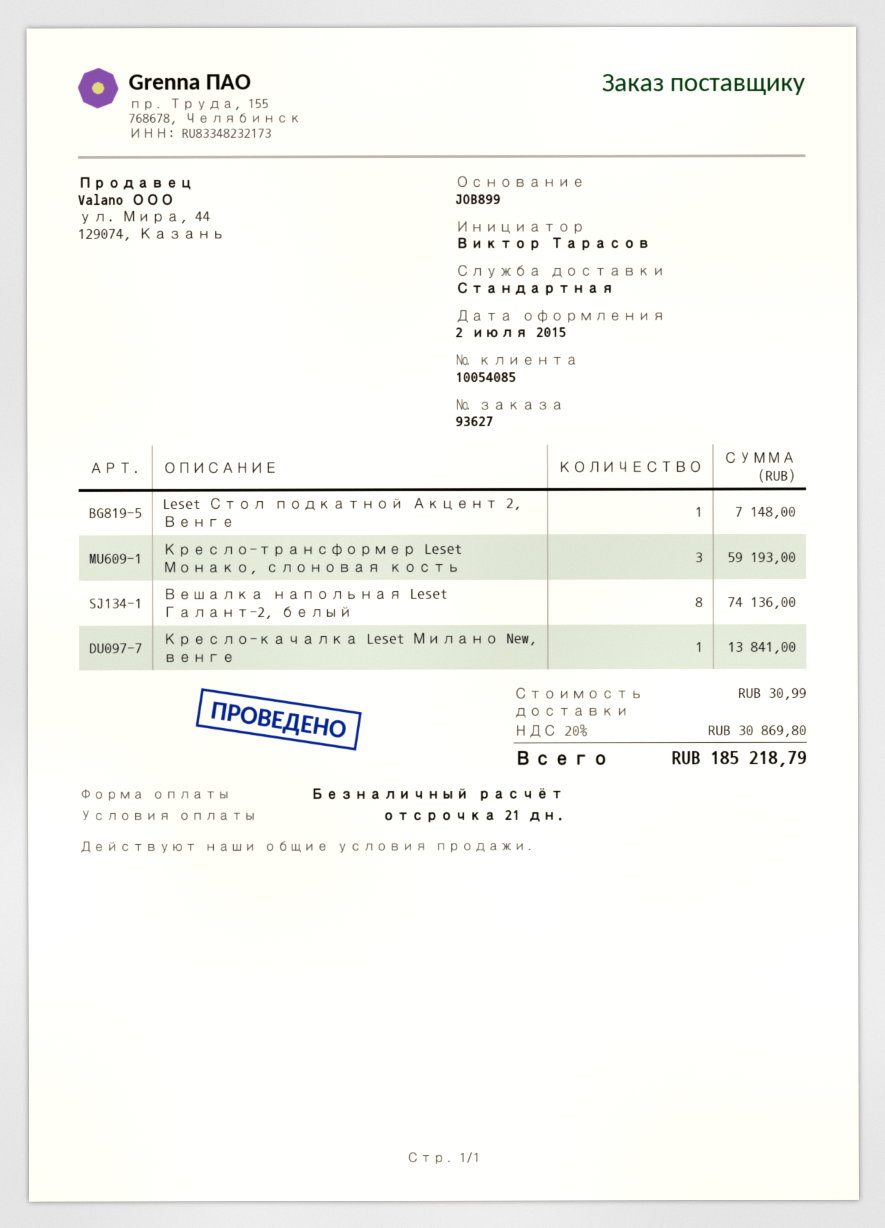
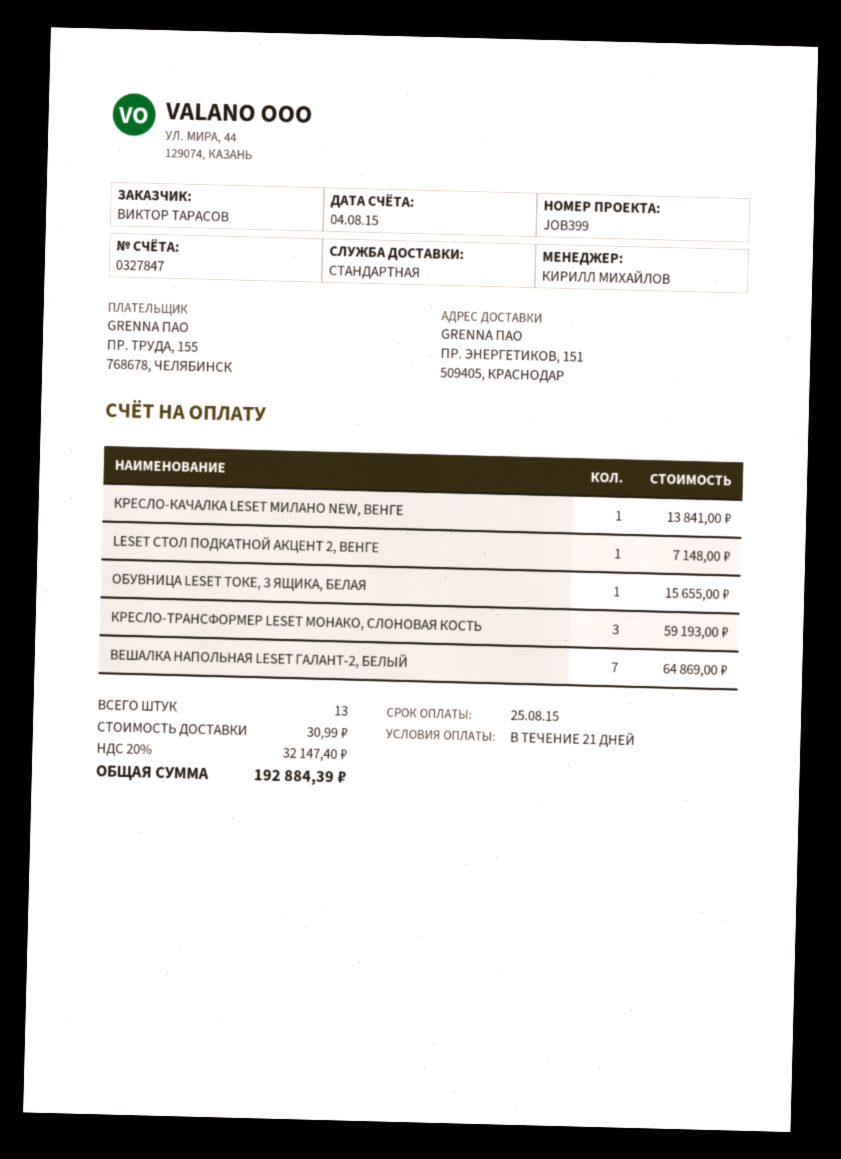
reference: JOB899 -> JOB399
Вешалка напольная Leset Галант-2, белый: 8 for 74136.00 -> 7 for 64869.00
ОБУВНИЦА LESET ТОКЕ, 3 ЯЩИКА, БЕЛАЯ: none -> 1 for 15655.00
tax: 20% = 30869.80 -> 20% = 32147.40
total: 185218.79 -> 192884.39

